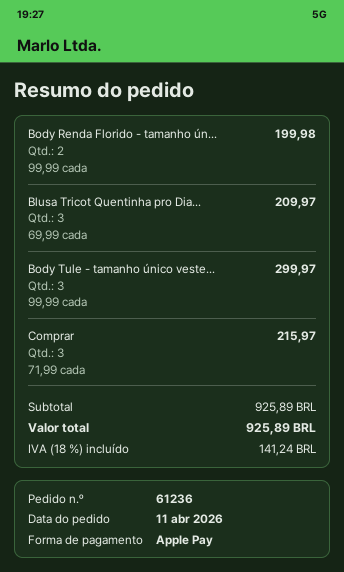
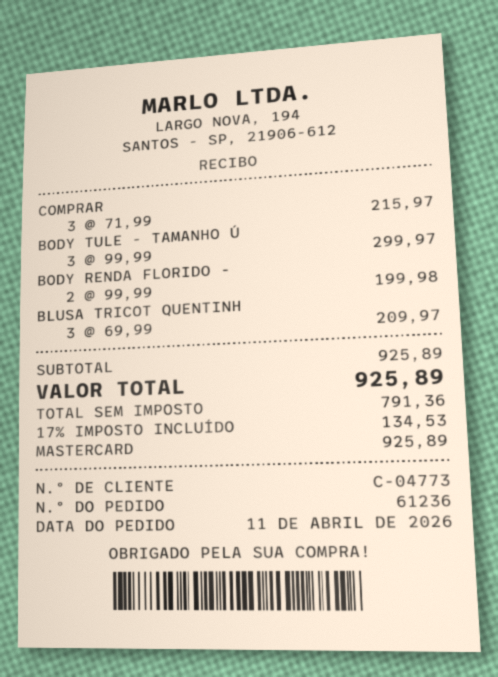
payment method: Apple Pay -> Mastercard
tax: 18% = 141.24 -> 17% = 134.53

